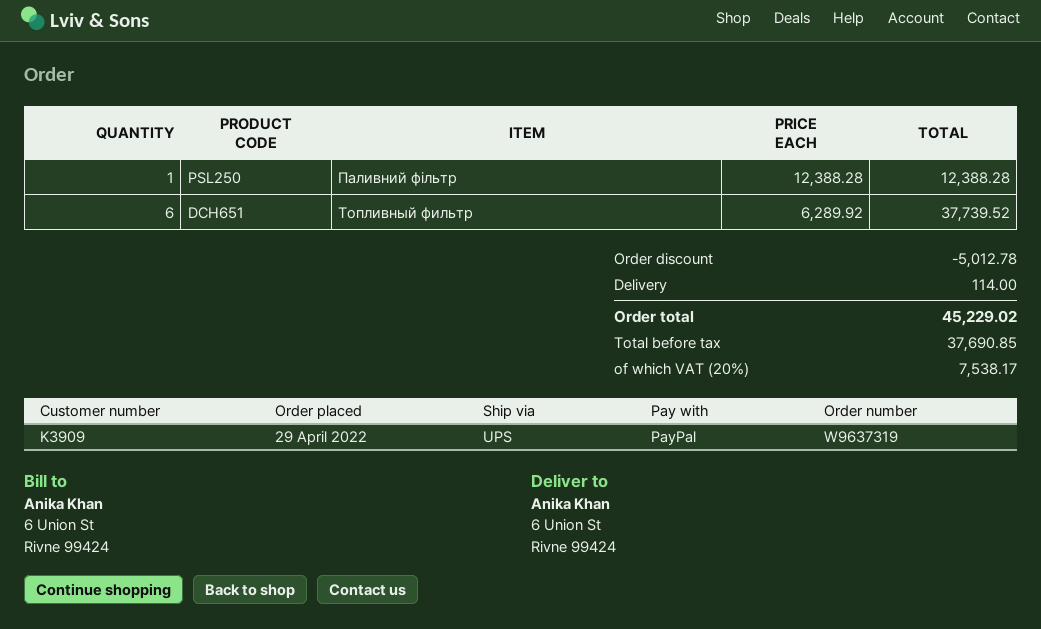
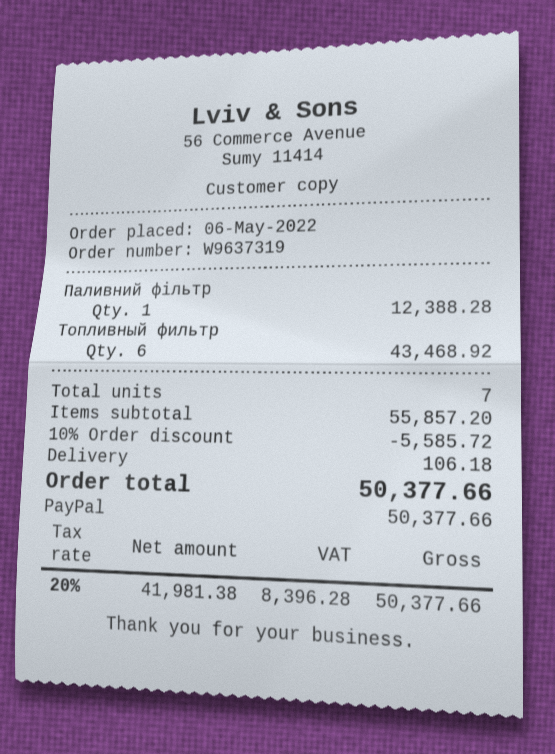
order date: 2022-04-29 -> 2022-05-06
Топливный фильтр: 6 for 37739.52 -> 6 for 43468.92
discount: 5012.78 -> 5585.72
shipping: 114.00 -> 106.18
net: 37690.85 -> 41981.38
tax: 20% = 7538.17 -> 20% = 8396.28
total: 45229.02 -> 50377.66

